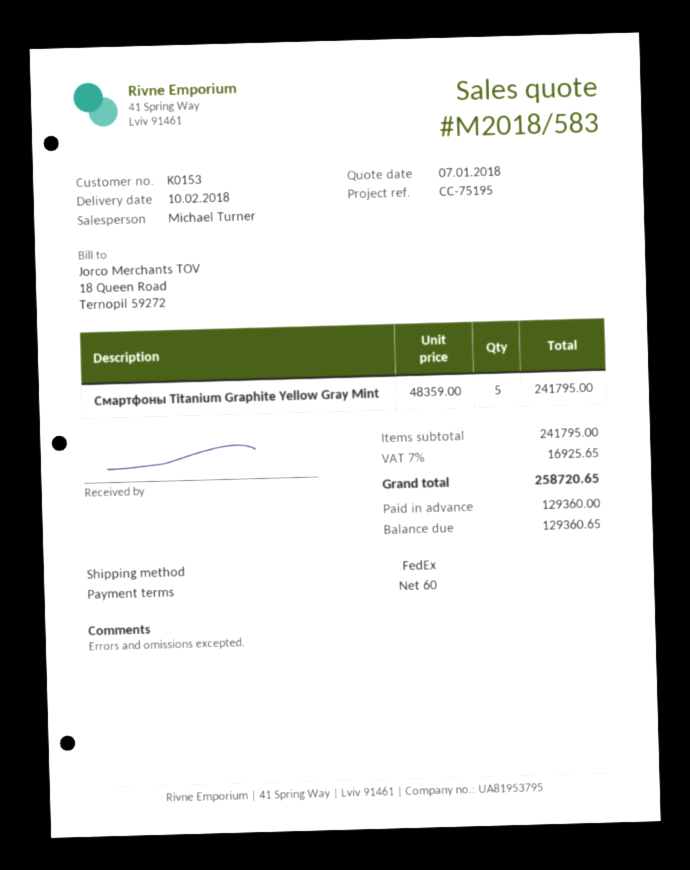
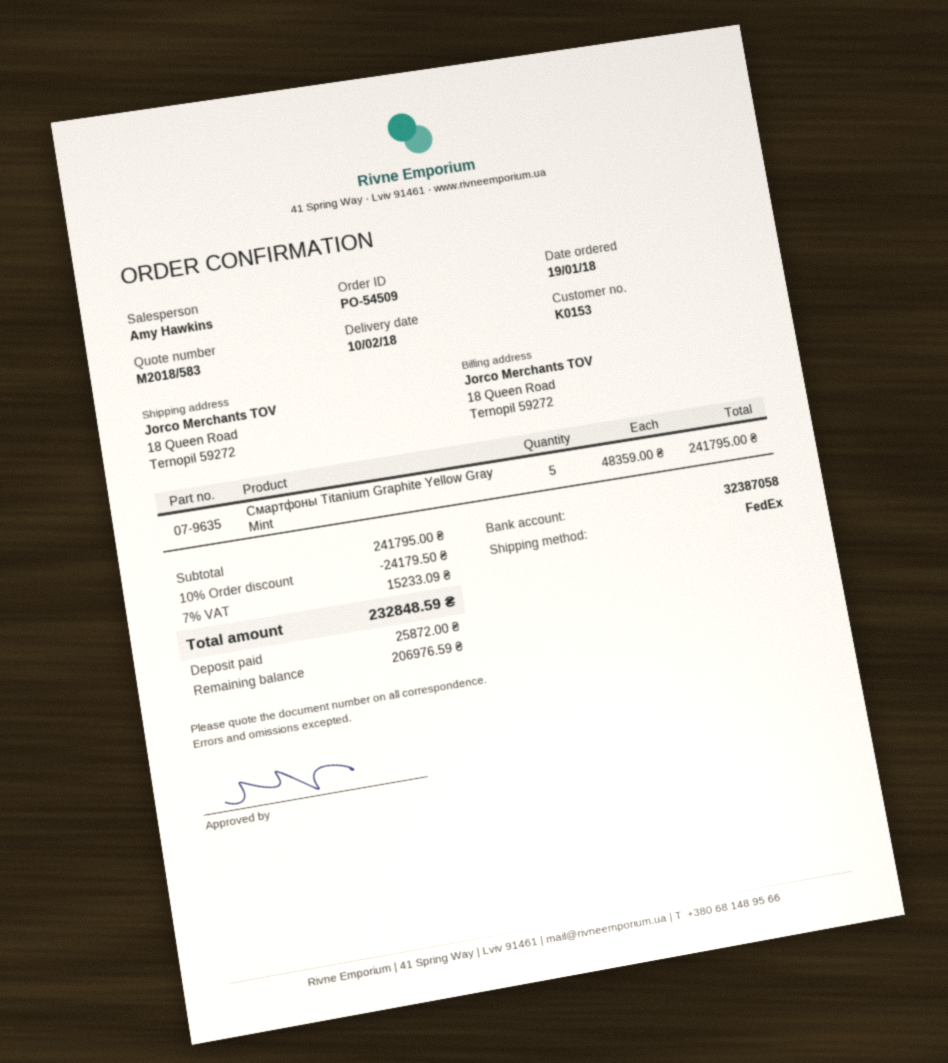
sales rep: Michael Turner -> Amy Hawkins
discount: none -> 10% = 24179.50
tax: 7% = 16925.65 -> 7% = 15233.09
total: 258720.65 -> 232848.59
deposit: 129360.00 -> 25872.00
balance: 129360.65 -> 206976.59

